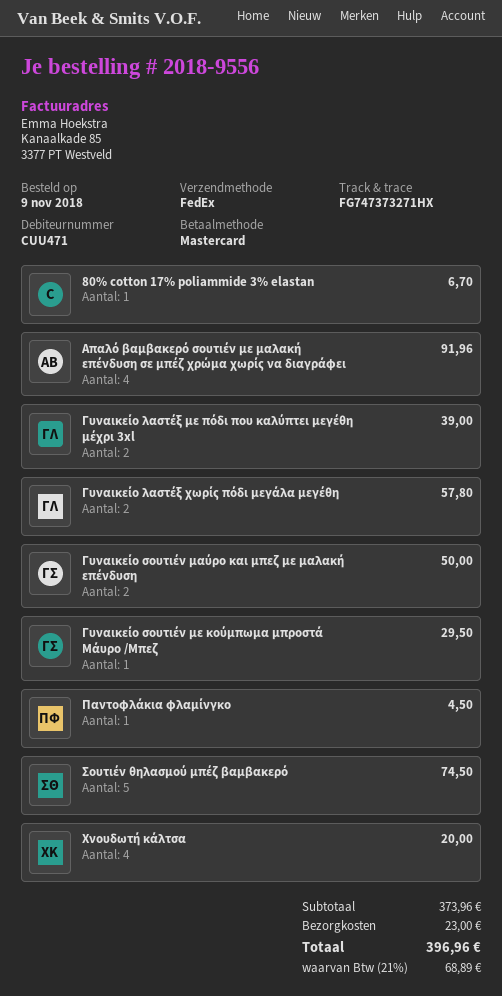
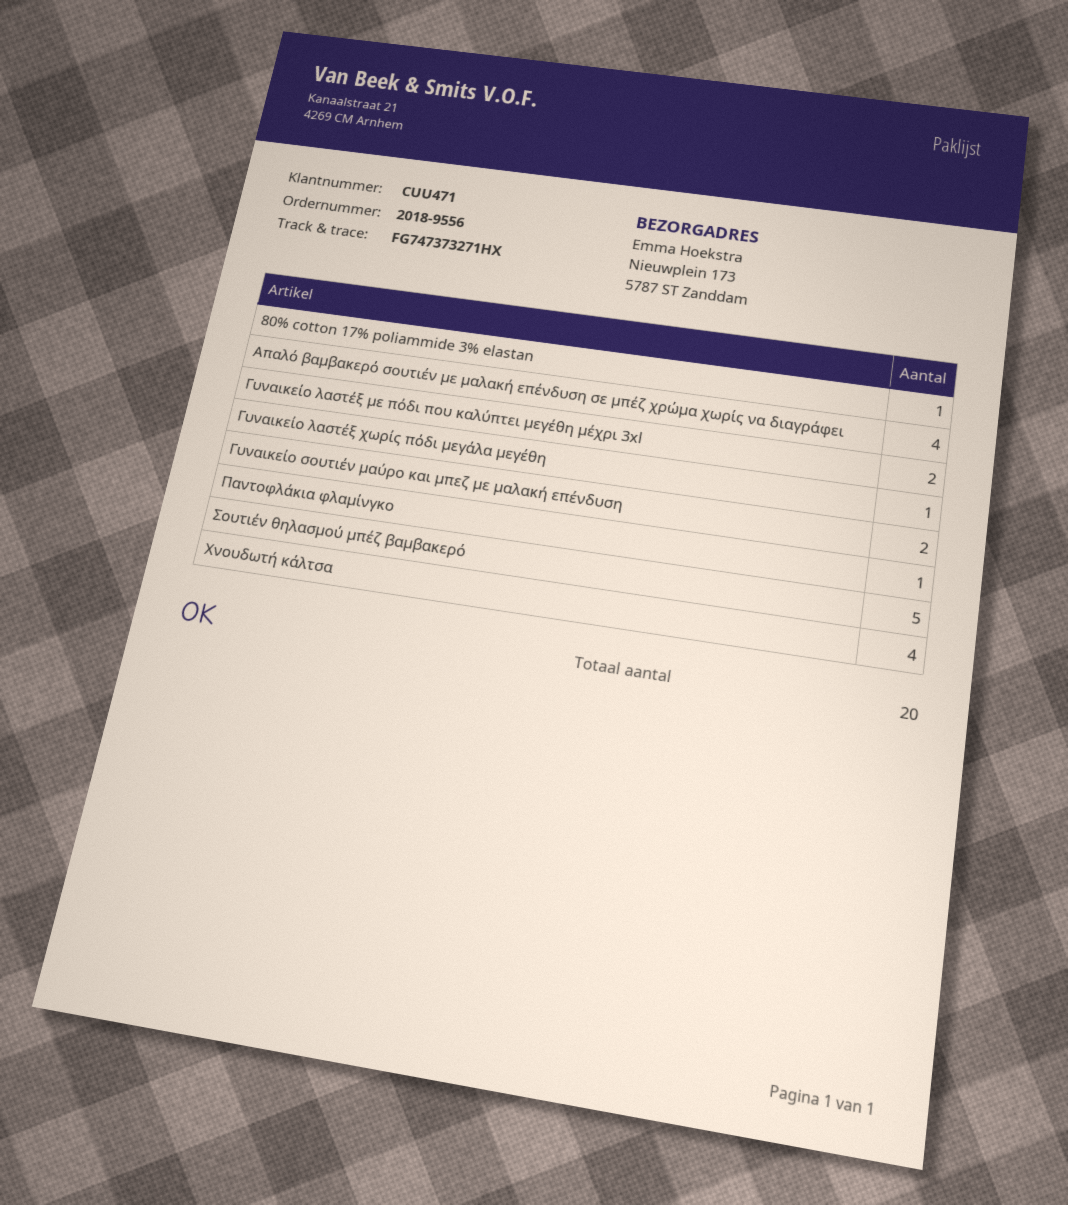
Γυναικείο λαστέξ χωρίς πόδι μεγάλα μεγέθη: 2 -> 1
Γυναικείο σουτιέν με κούμπωμα μπροστά Μάυρο /Μπεζ: 1 -> none

